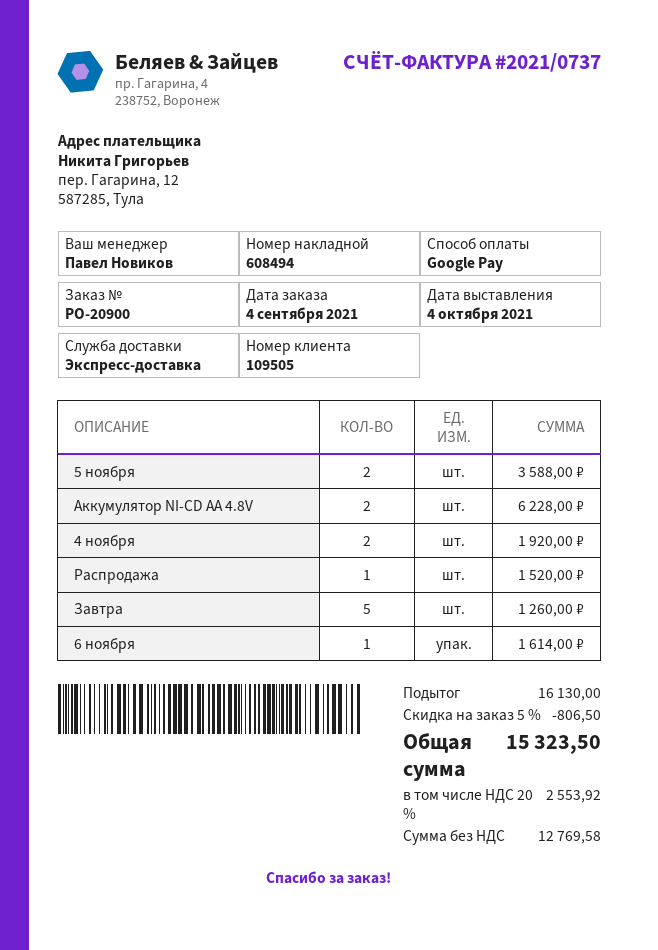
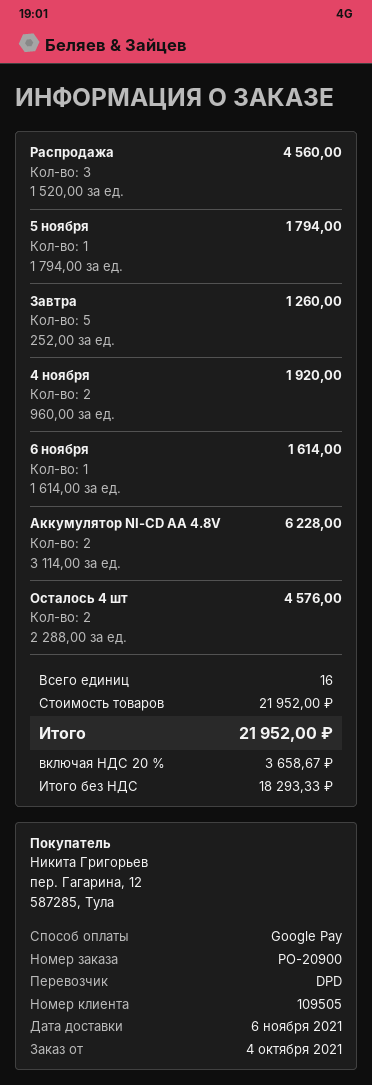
order date: 2021-09-04 -> 2021-10-04
shipping method: express -> DPD
5 ноября: 2 for 3588.00 -> 1 for 1794.00
Распродажа: 1 for 1520.00 -> 3 for 4560.00
Осталось 4 шт: none -> 2 for 4576.00
subtotal: 16130.00 -> 21952.00
discount: 5% = 806.50 -> none
net: 12769.58 -> 18293.33
tax: 20% = 2553.92 -> 20% = 3658.67
total: 15323.50 -> 21952.00

